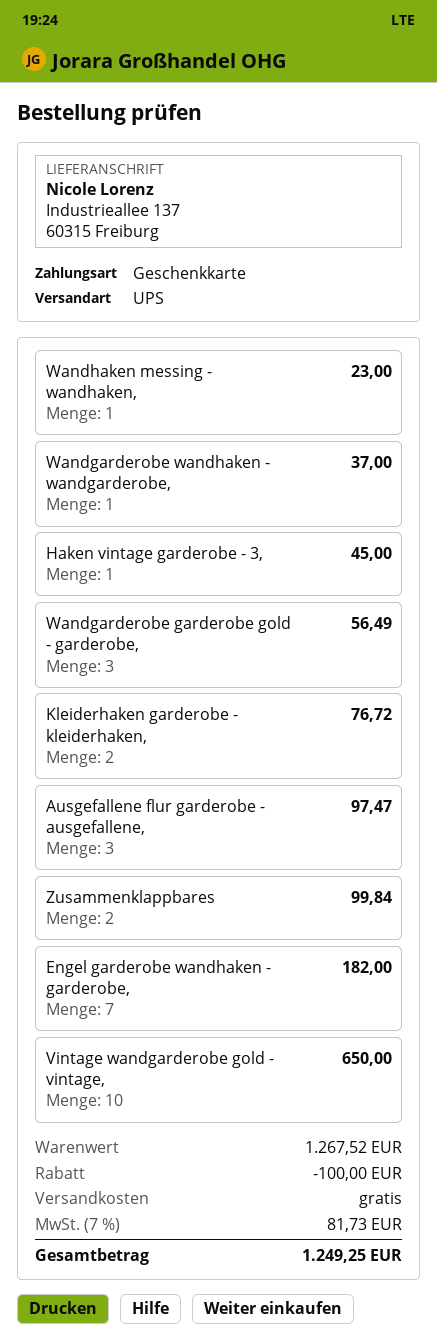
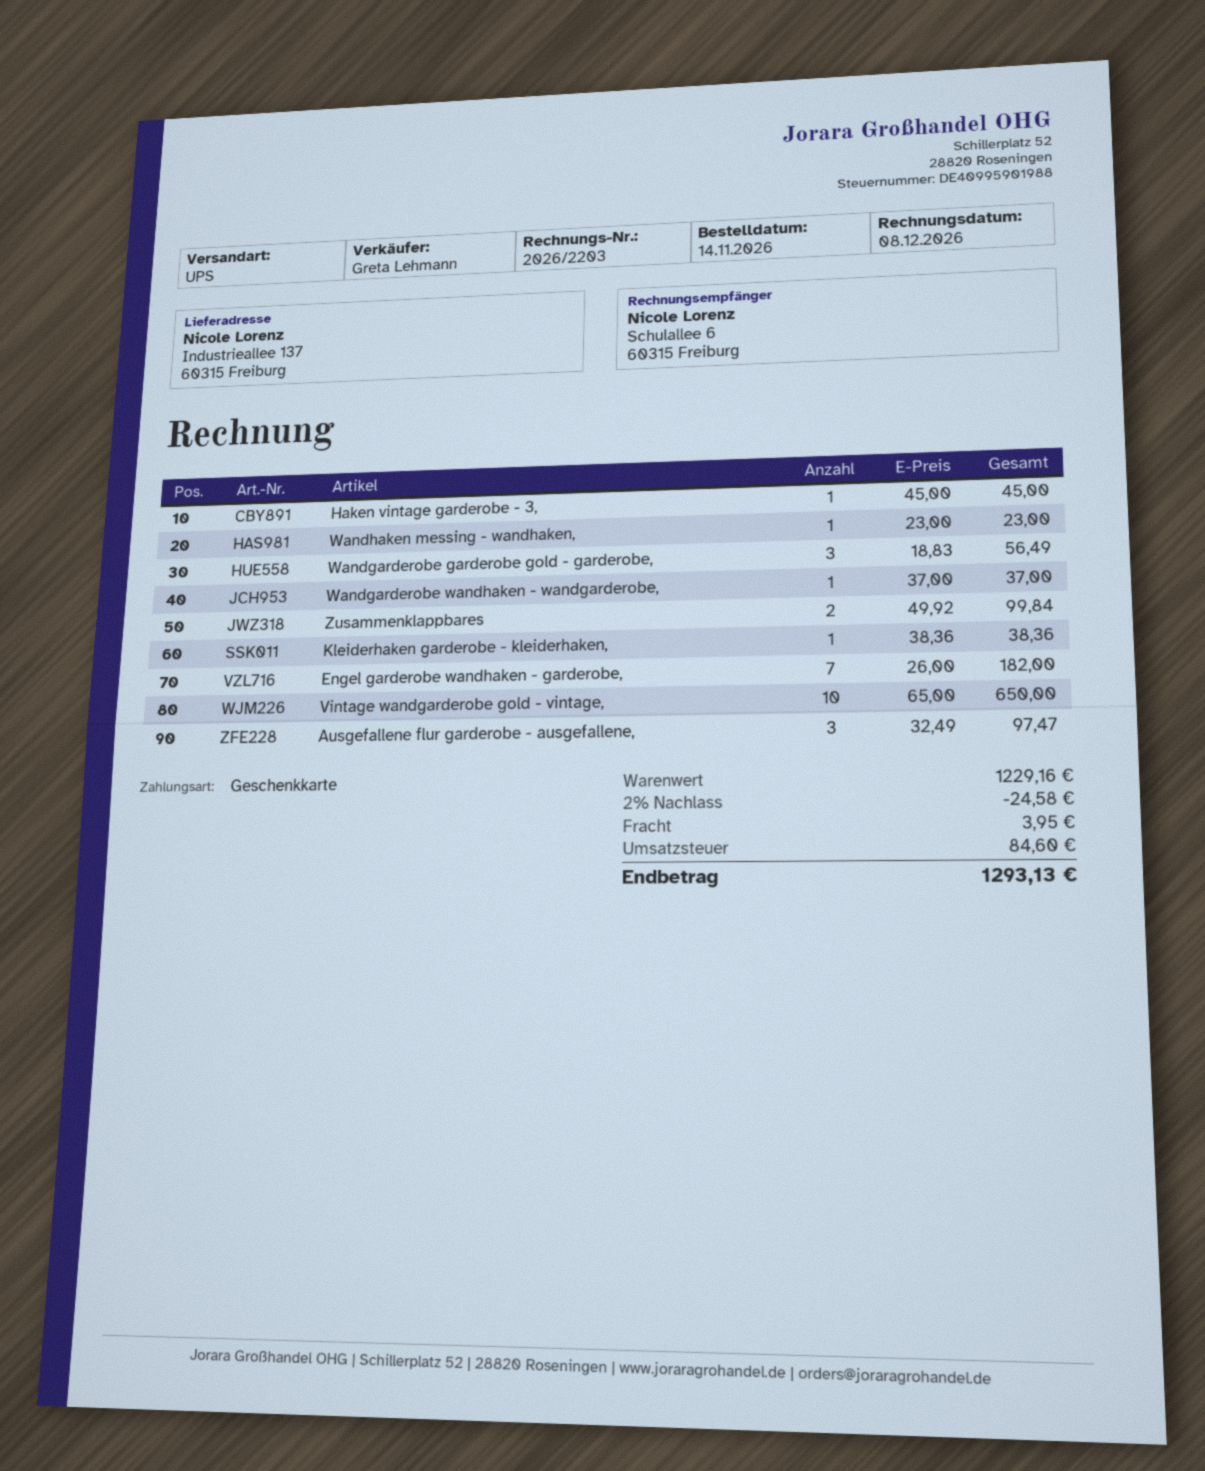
Kleiderhaken garderobe - kleiderhaken,: 2 for 76.72 -> 1 for 38.36
subtotal: 1267.52 -> 1229.16
discount: 100.00 -> 24.58
shipping: 0.00 -> 3.95
tax: 81.73 -> 84.60
total: 1249.25 -> 1293.13

